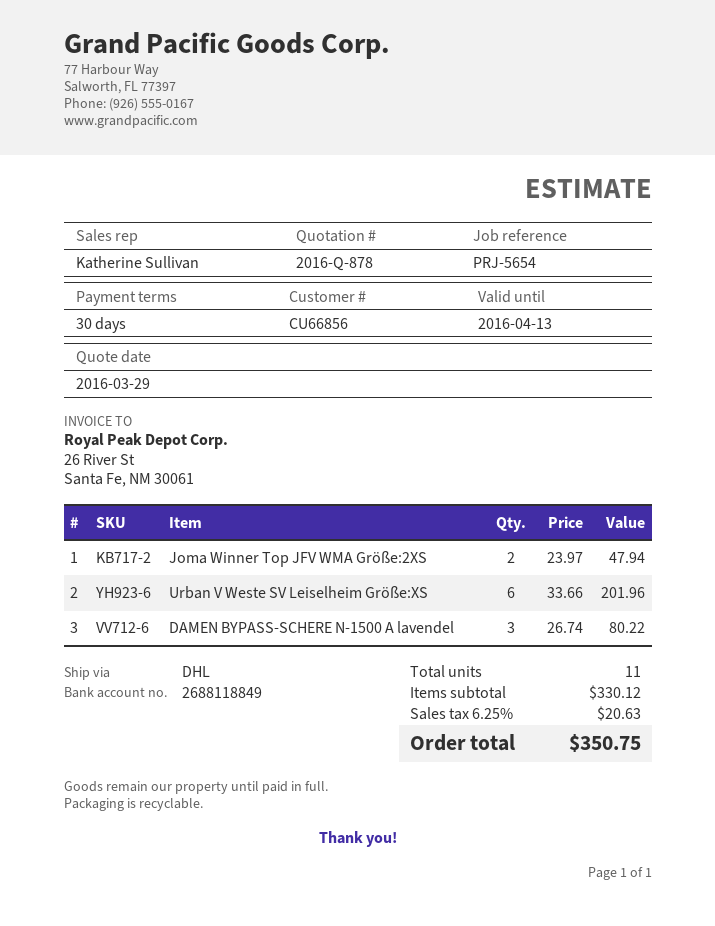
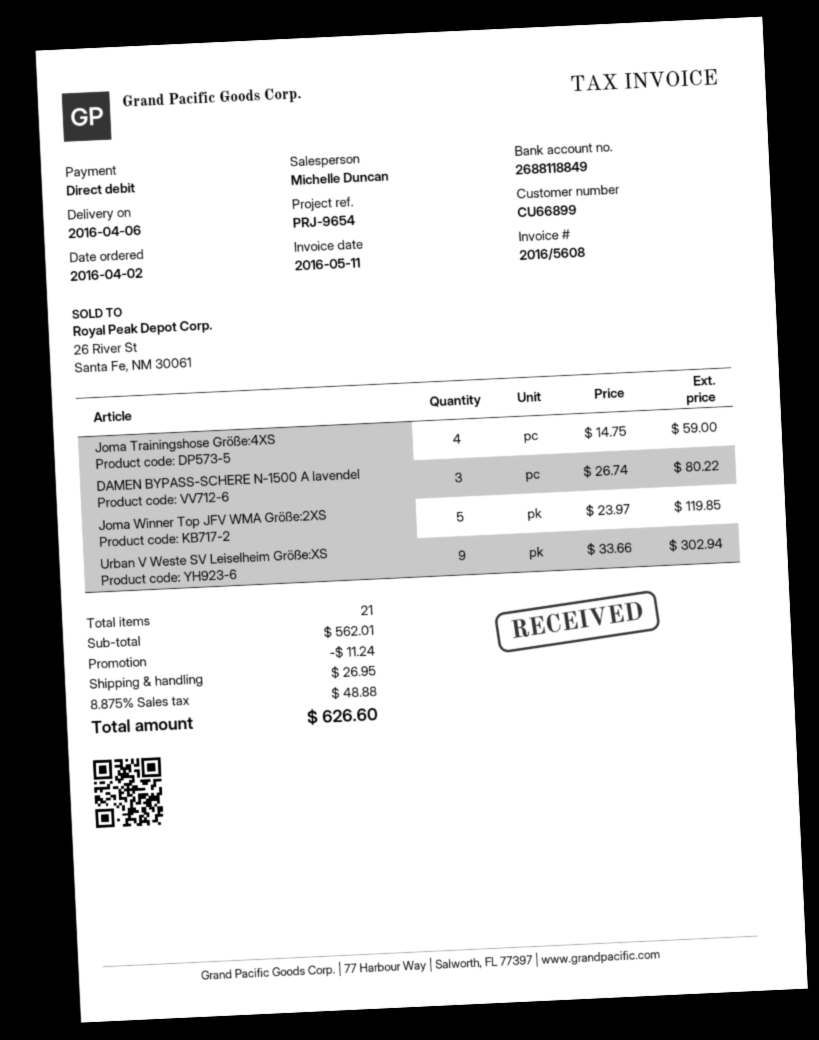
customer number: CU66856 -> CU66899
reference: PRJ-5654 -> PRJ-9654
sales rep: Katherine Sullivan -> Michelle Duncan
Joma Winner Top JFV WMA Größe:2XS: 2 x 23.97 = 47.94 -> 5 x 23.97 = 119.85
Urban V Weste SV Leiselheim Größe:XS: 6 x 33.66 = 201.96 -> 9 x 33.66 = 302.94
Joma Trainingshose Größe:4XS: none -> 4 x 14.75 = 59.00
total quantity: 11 -> 21
subtotal: 330.12 -> 562.01
discount: none -> 11.24
shipping: none -> 26.95
tax: 6.25% = 20.63 -> 8.875% = 48.88
total: 350.75 -> 626.60

